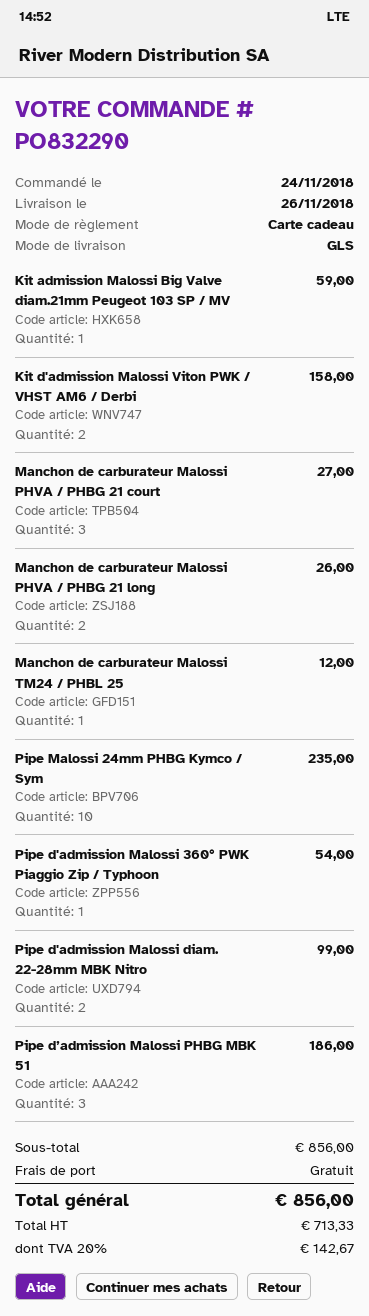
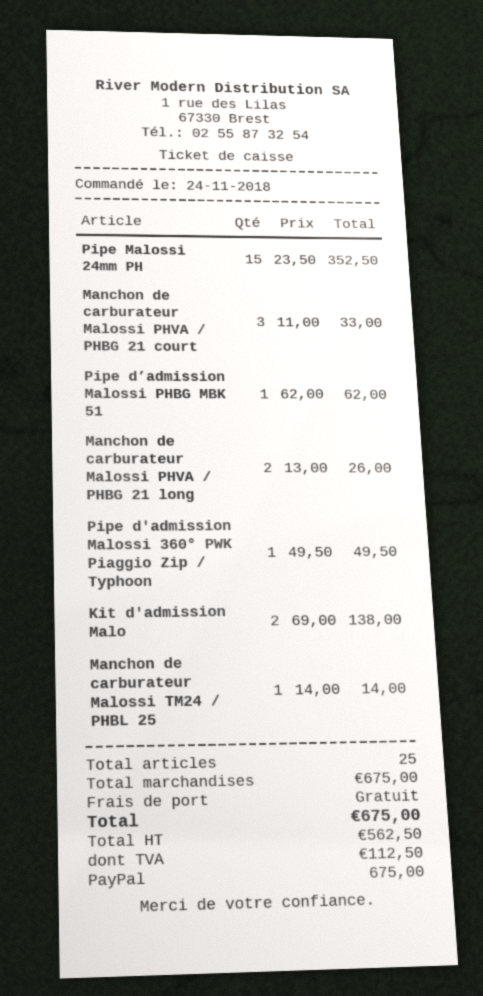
payment method: gift card -> PayPal
Kit admission Malossi Big Valve diam.21mm Peugeot 103 SP / MV: 1 for 59.00 -> none
Kit d'admission Malossi Viton PWK / VHST AM6 / Derbi: 2 for 158.00 -> 2 for 138.00
Manchon de carburateur Malossi PHVA / PHBG 21 court: 3 for 27.00 -> 3 for 33.00
Manchon de carburateur Malossi TM24 / PHBL 25: 1 for 12.00 -> 1 for 14.00
Pipe Malossi 24mm PHBG Kymco / Sym: 10 for 235.00 -> 15 for 352.50
Pipe d'admission Malossi 360° PWK Piaggio Zip / Typhoon: 1 for 54.00 -> 1 for 49.50
Pipe d'admission Malossi diam. 22-28mm MBK Nitro: 2 for 99.00 -> none
Pipe d’admission Malossi PHBG MBK 51: 3 for 186.00 -> 1 for 62.00
subtotal: 856.00 -> 675.00
net: 713.33 -> 562.50
tax: 142.67 -> 112.50
total: 856.00 -> 675.00

